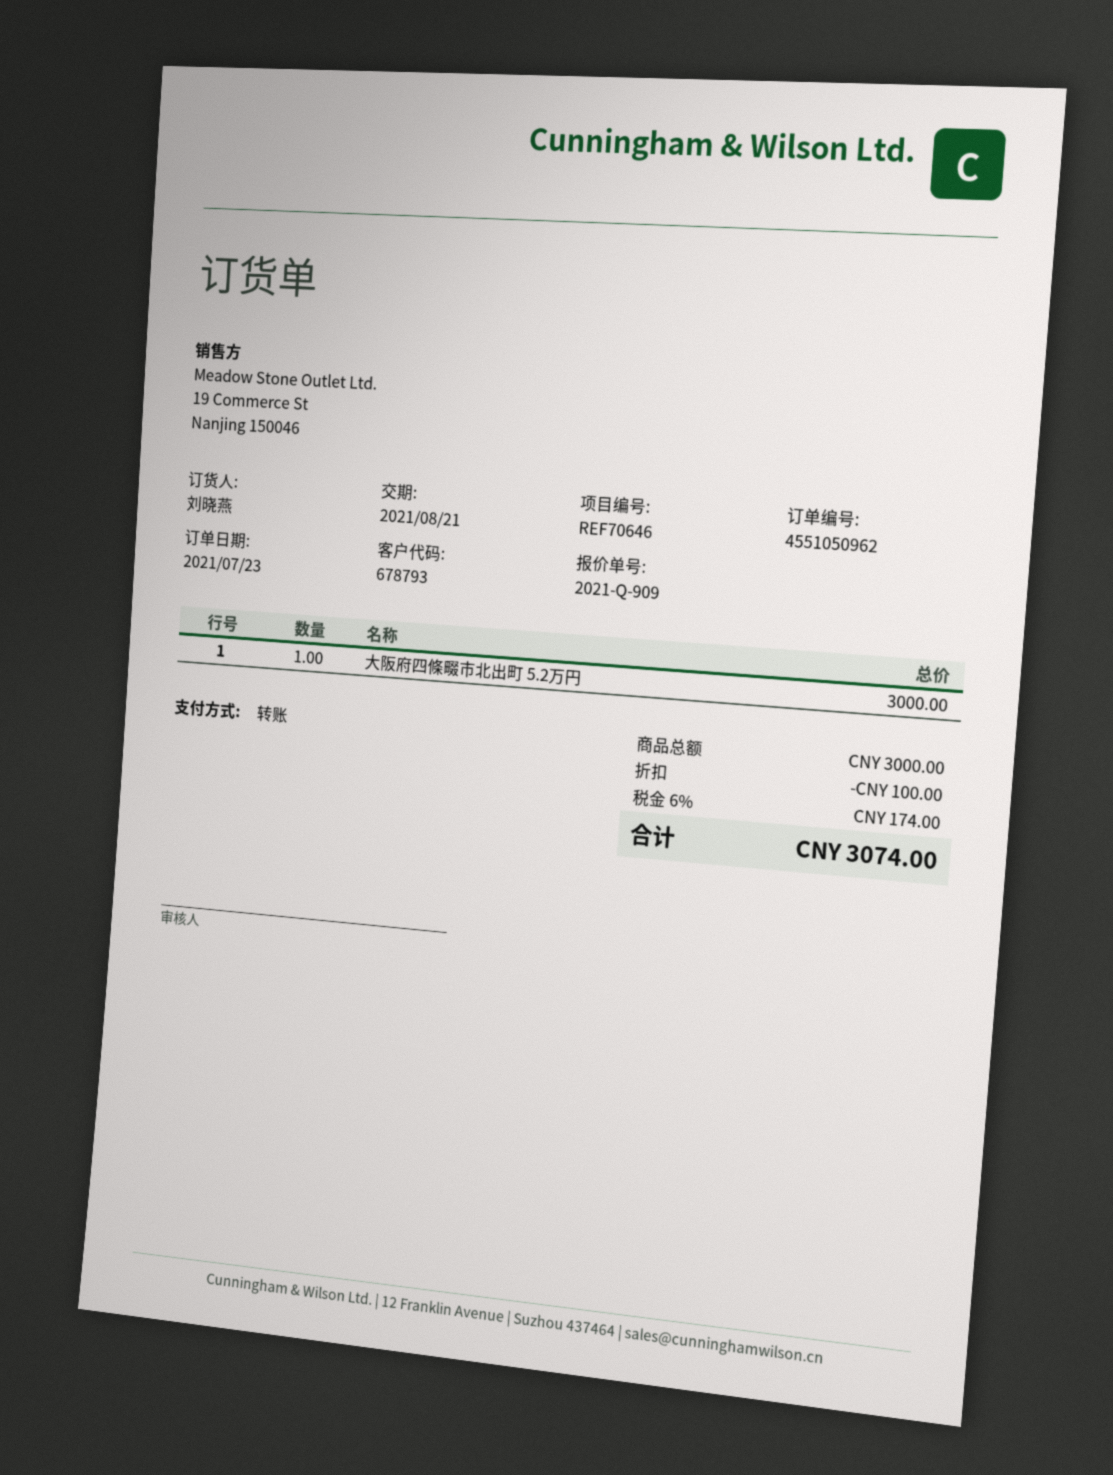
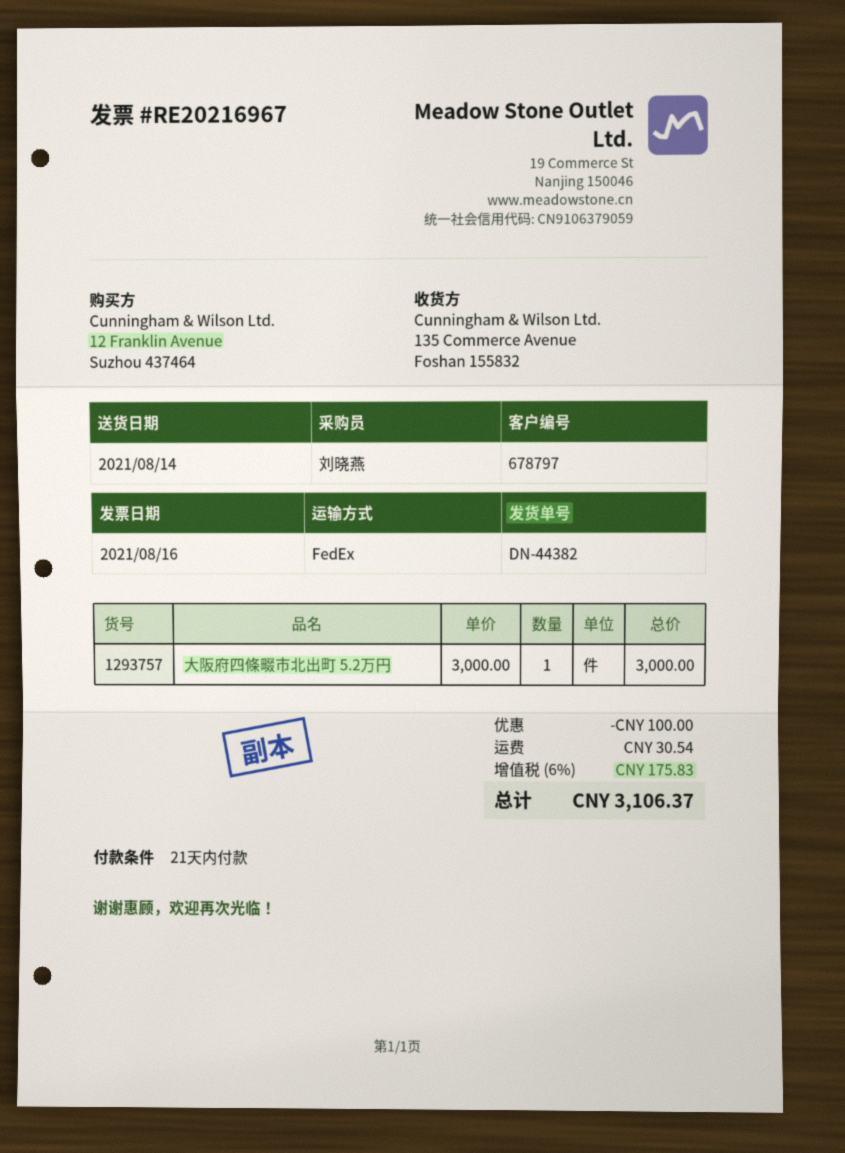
delivery date: 2021-08-21 -> 2021-08-14
customer number: 678793 -> 678797
shipping: none -> 30.54
tax: 6% = 174.00 -> 6% = 175.83
total: 3074.00 -> 3106.37

